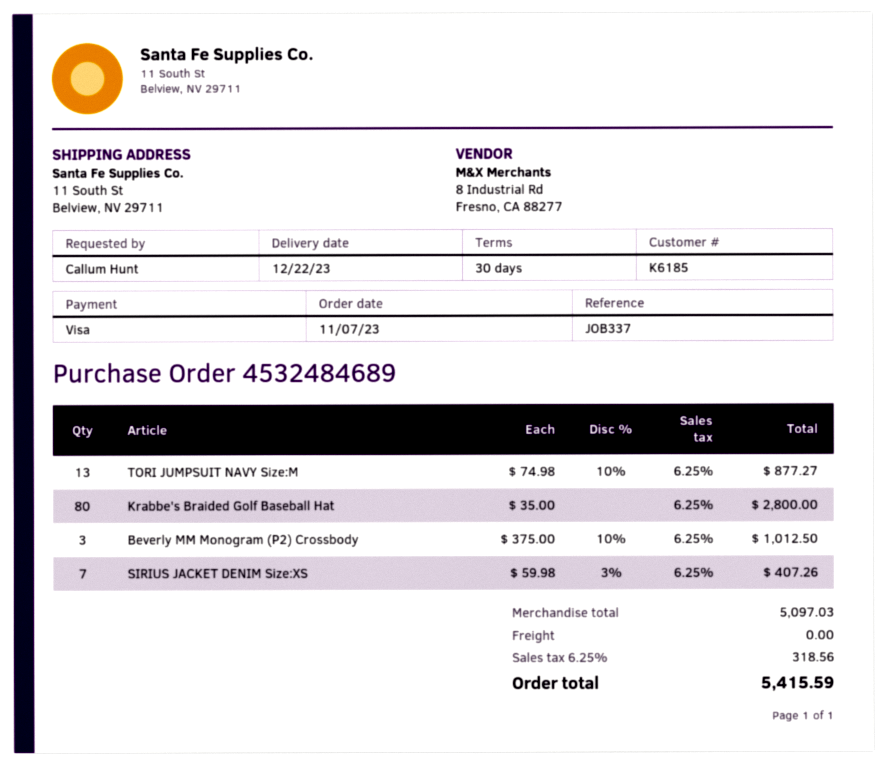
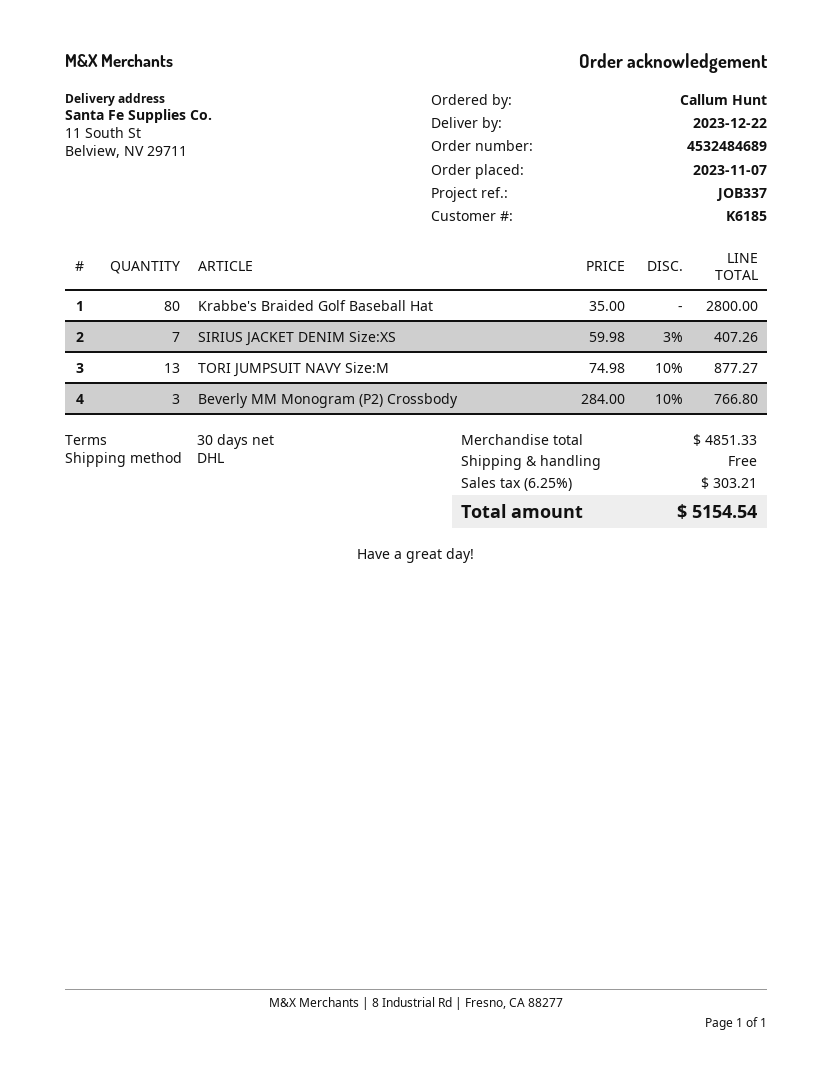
Beverly MM Monogram (P2) Crossbody: 3 x 375.00 - 10% = 1012.50 -> 3 x 284.00 - 10% = 766.80
subtotal: 5097.03 -> 4851.33
tax: 6.25% = 318.56 -> 6.25% = 303.21
total: 5415.59 -> 5154.54

